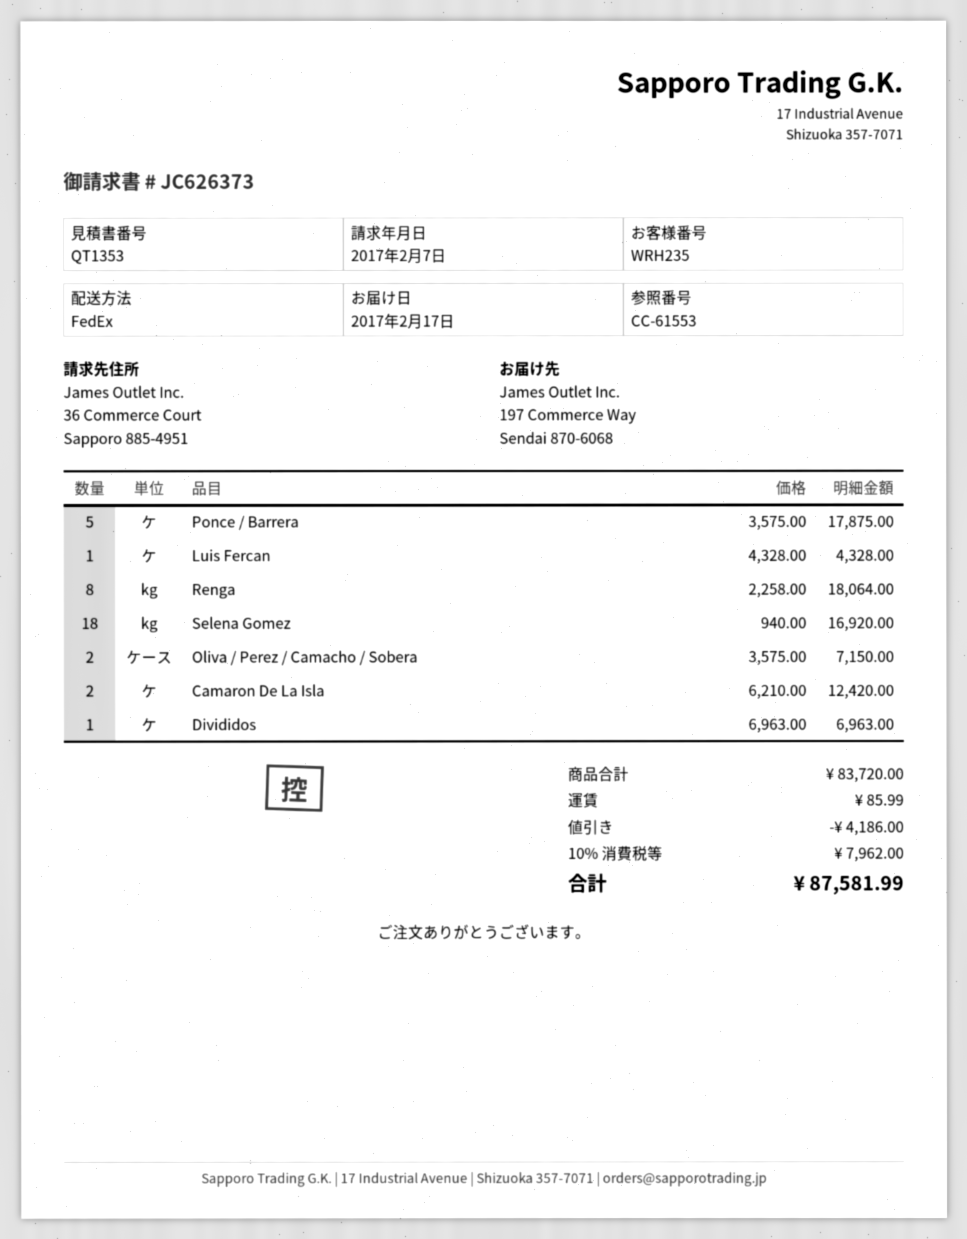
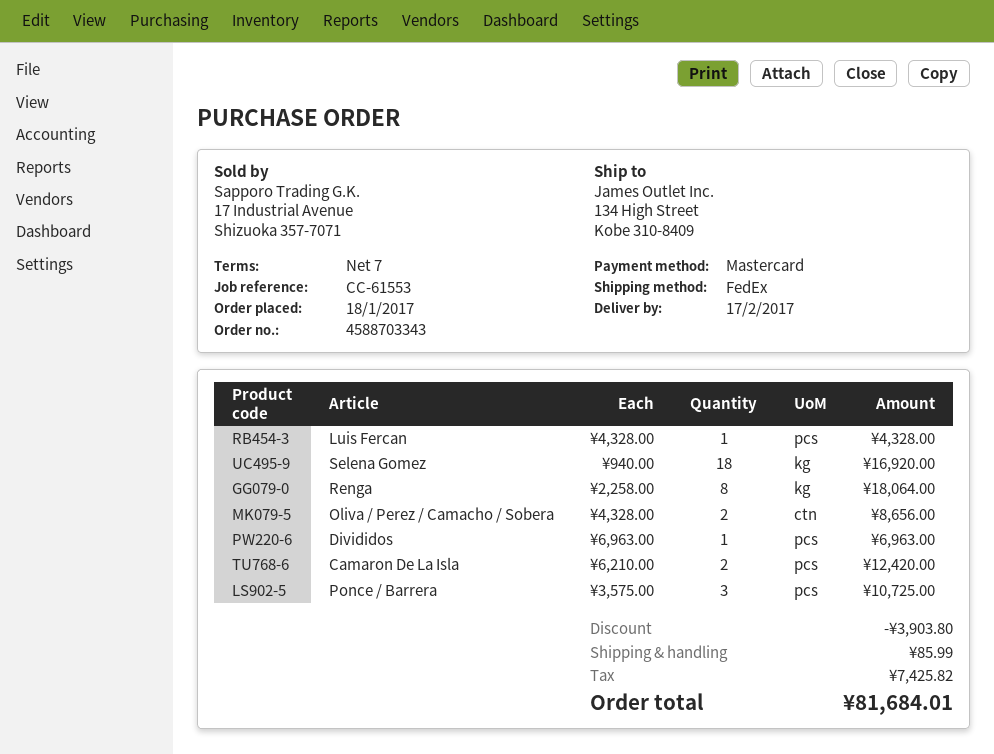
ship to: 197 Commerce Way, Sendai 870-6068 -> 134 High Street, Kobe 310-8409
Ponce / Barrera: 5 x 3575.00 = 17875.00 -> 3 x 3575.00 = 10725.00
Oliva / Perez / Camacho / Sobera: 2 x 3575.00 = 7150.00 -> 2 x 4328.00 = 8656.00
discount: 4186.00 -> 3903.80
tax: 7962.00 -> 7425.82
total: 87581.99 -> 81684.01

